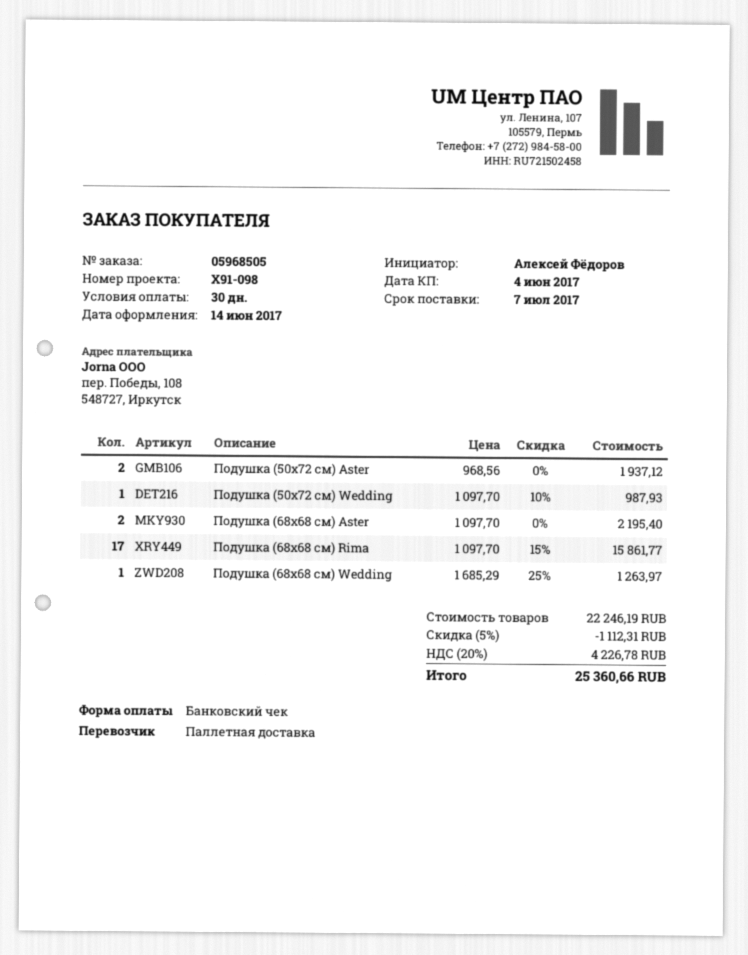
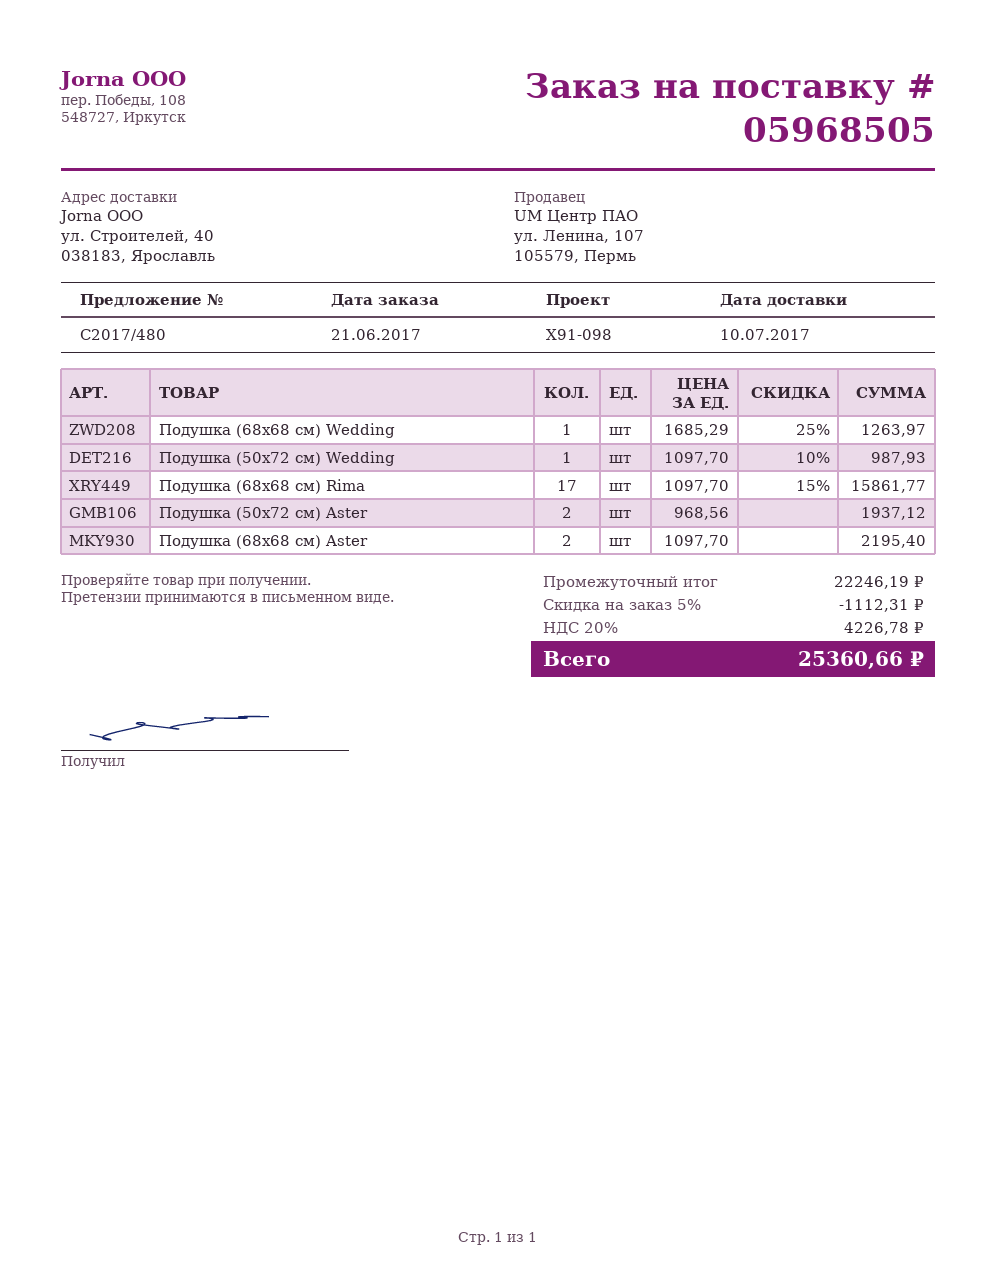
order date: 2017-06-14 -> 2017-06-21
delivery date: 2017-07-07 -> 2017-07-10

